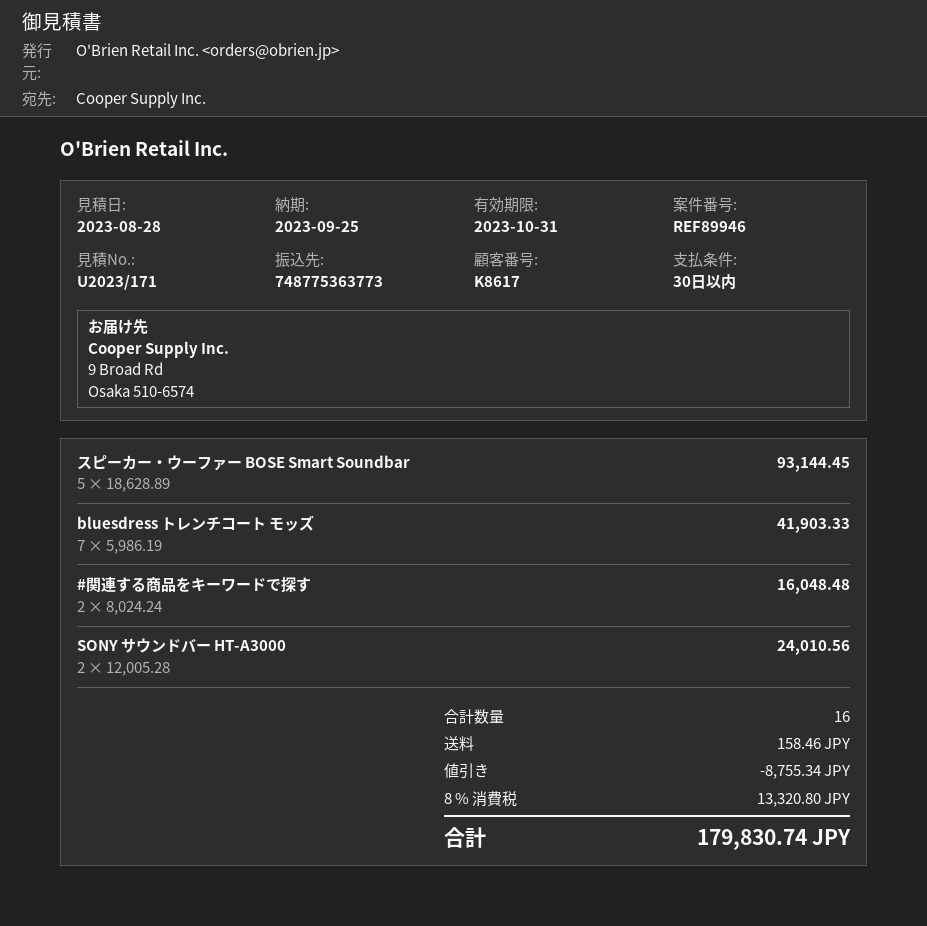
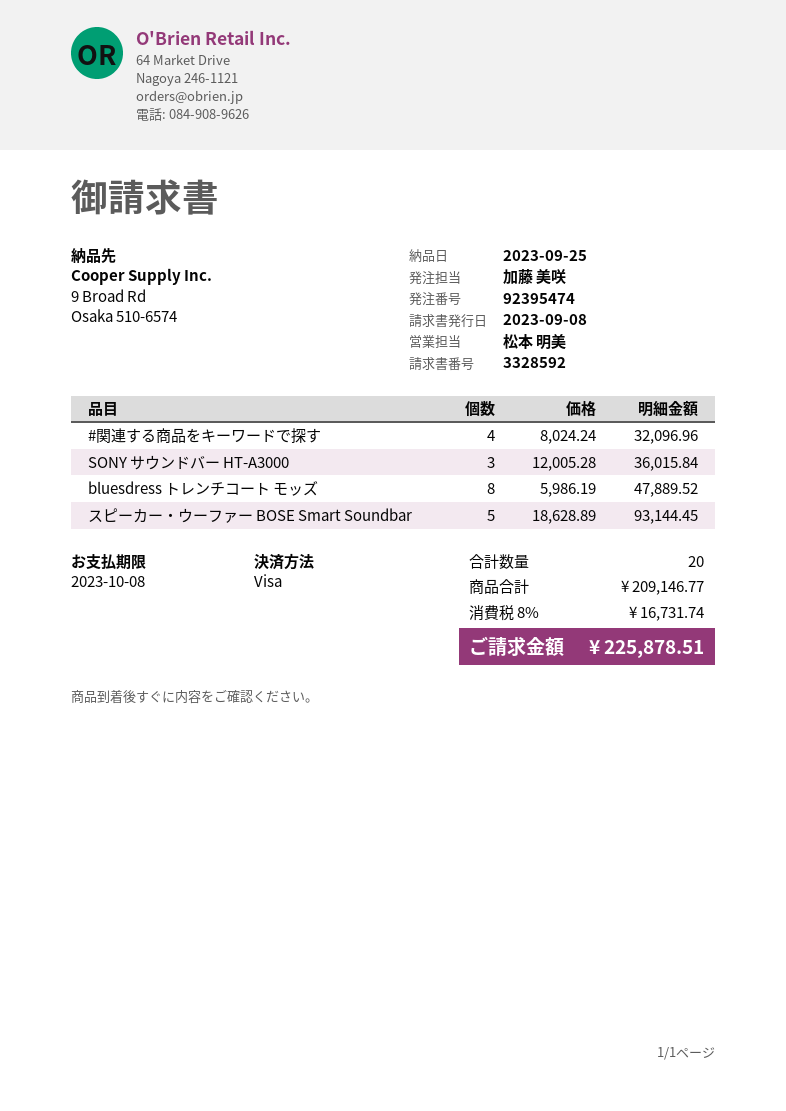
bluesdress トレンチコート モッズ: 7 x 5986.19 = 41903.33 -> 8 x 5986.19 = 47889.52
#関連する商品をキーワードで探す: 2 x 8024.24 = 16048.48 -> 4 x 8024.24 = 32096.96
SONY サウンドバー HT-A3000: 2 x 12005.28 = 24010.56 -> 3 x 12005.28 = 36015.84
total quantity: 16 -> 20
discount: 8755.34 -> none
shipping: 158.46 -> none
tax: 8% = 13320.80 -> 8% = 16731.74
total: 179830.74 -> 225878.51

